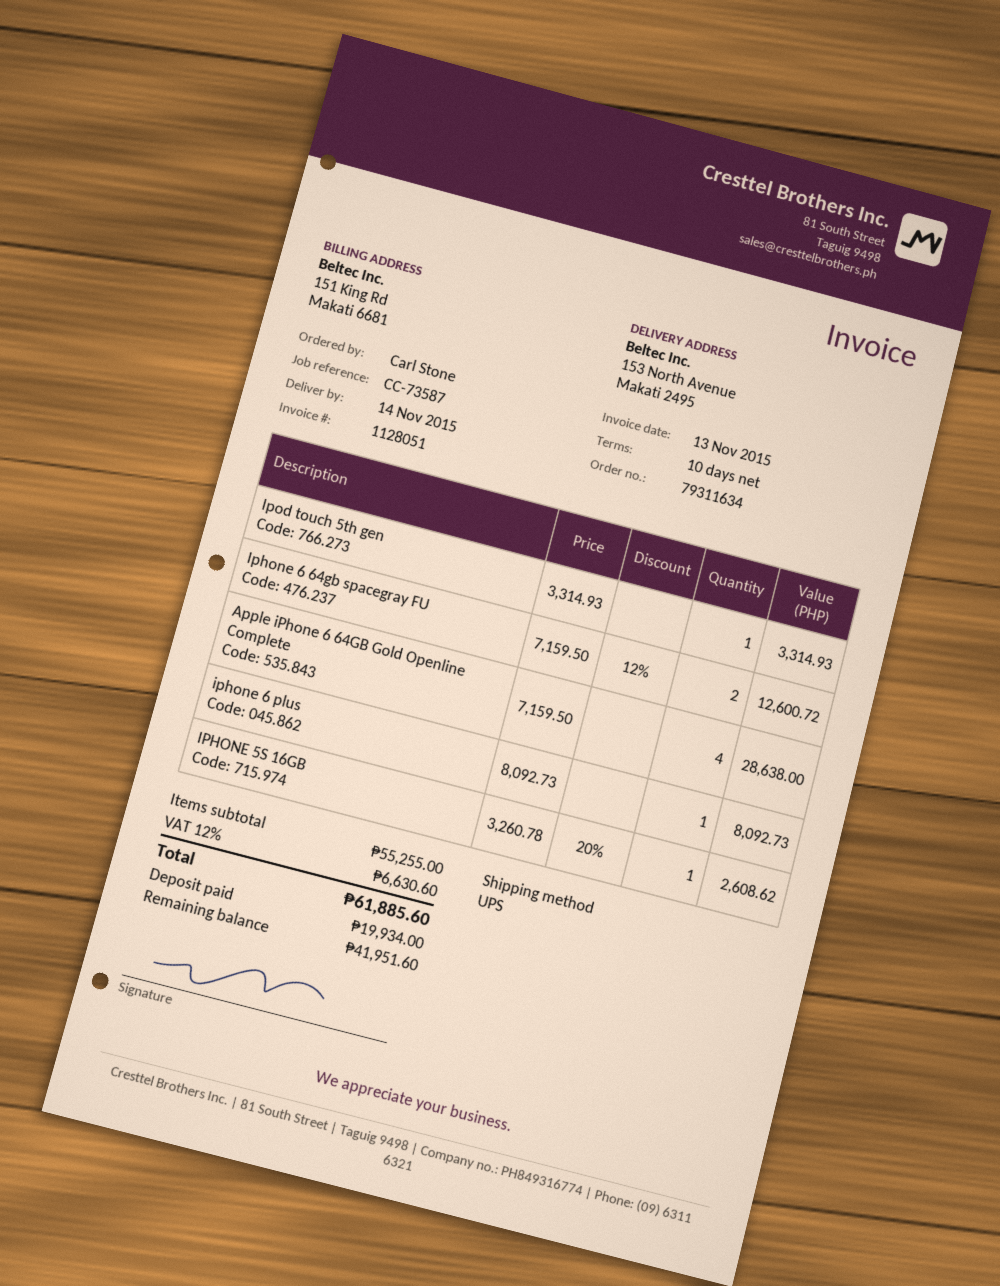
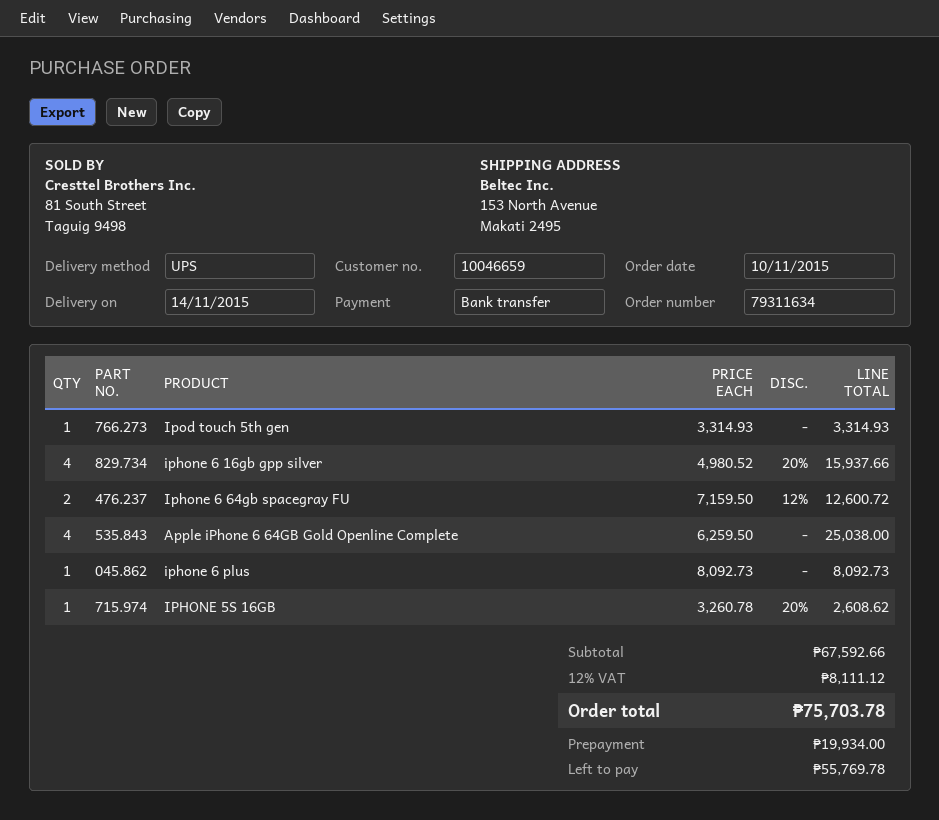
Apple iPhone 6 64GB Gold Openline Complete: 4 x 7159.50 = 28638.00 -> 4 x 6259.50 = 25038.00
iphone 6 16gb gpp silver: none -> 4 x 4980.52 - 20% = 15937.66
subtotal: 55255.00 -> 67592.66
tax: 12% = 6630.60 -> 12% = 8111.12
total: 61885.60 -> 75703.78
balance: 41951.60 -> 55769.78

